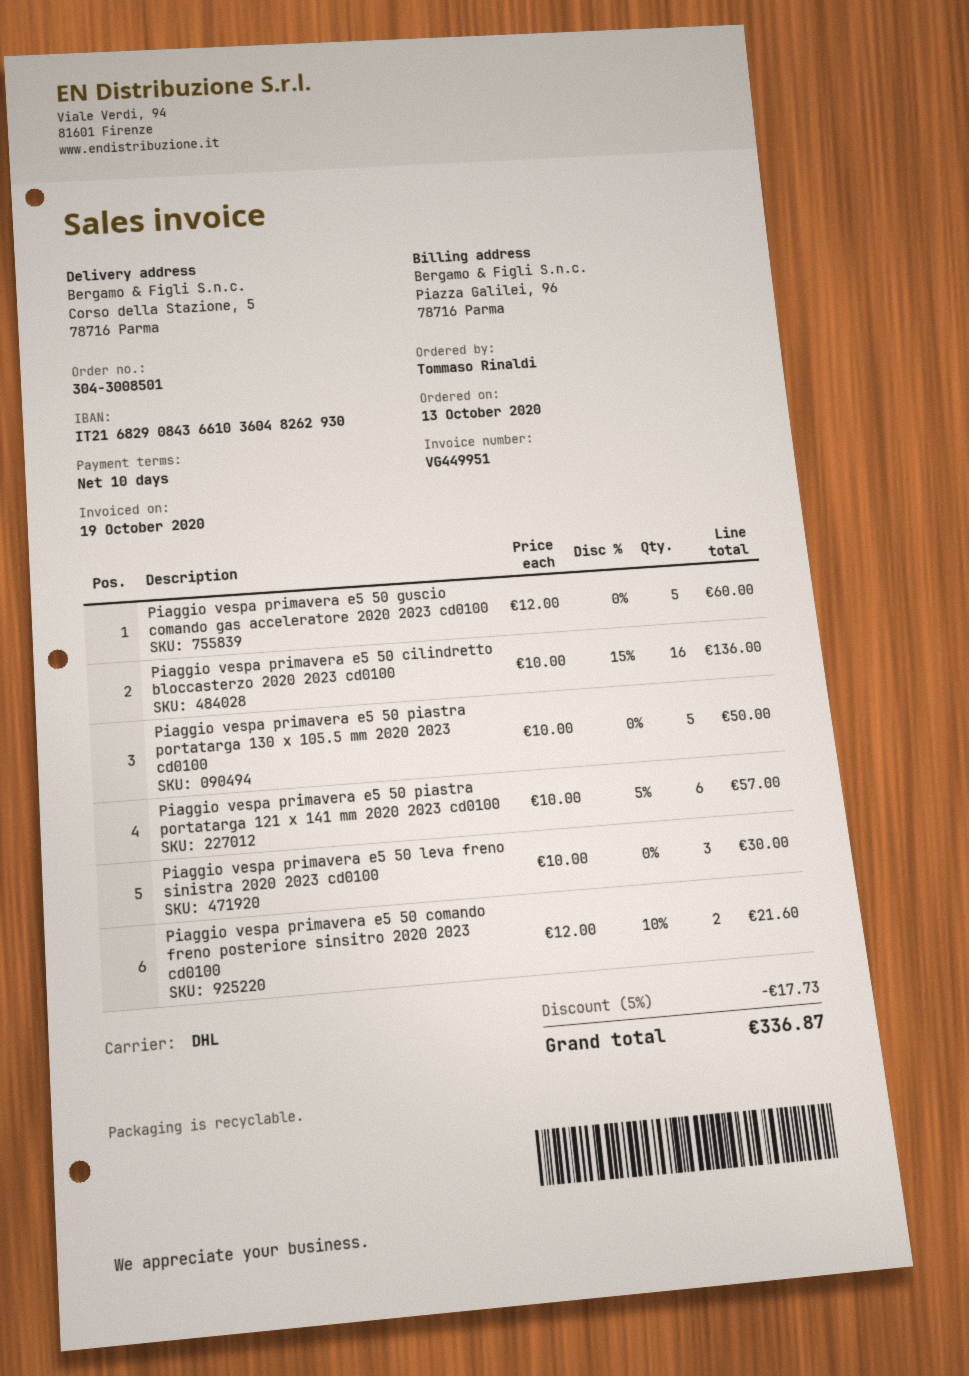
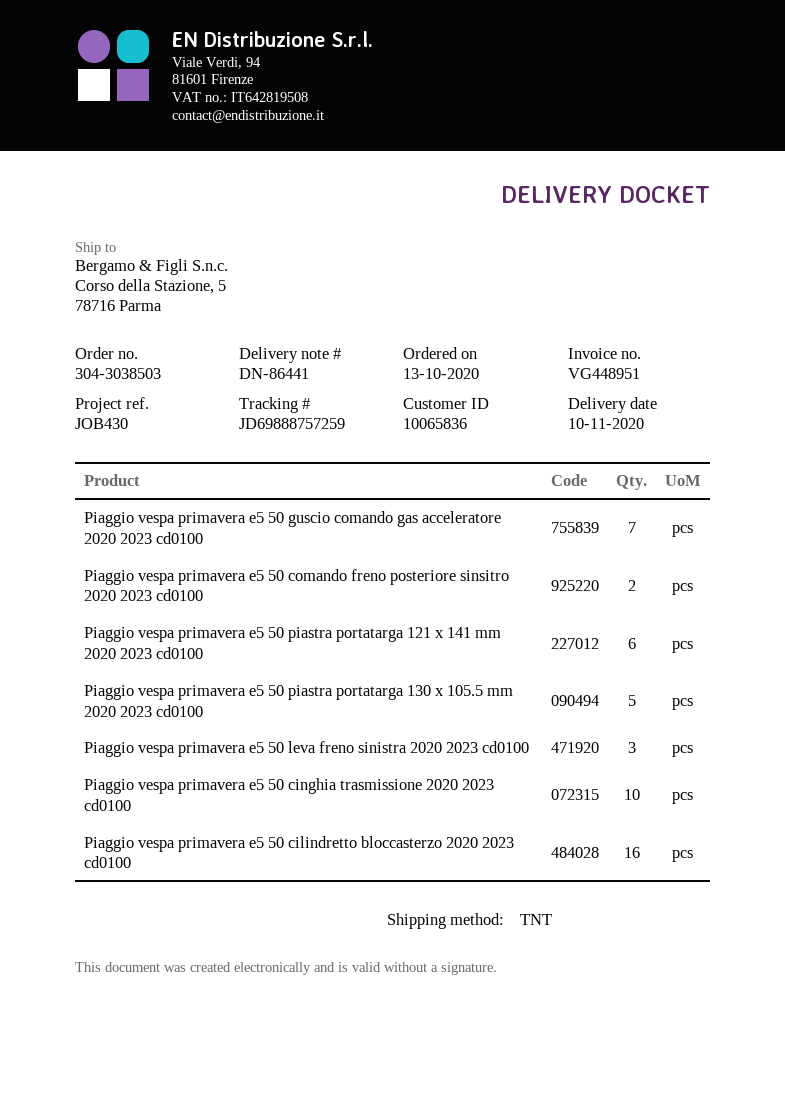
order number: 304-3008501 -> 304-3038503
invoice number: VG449951 -> VG448951
shipping method: DHL -> TNT
Piaggio vespa primavera e5 50 guscio comando gas acceleratore 2020 2023 cd0100: 5 -> 7
Piaggio vespa primavera e5 50 cinghia trasmissione 2020 2023 cd0100: none -> 10

